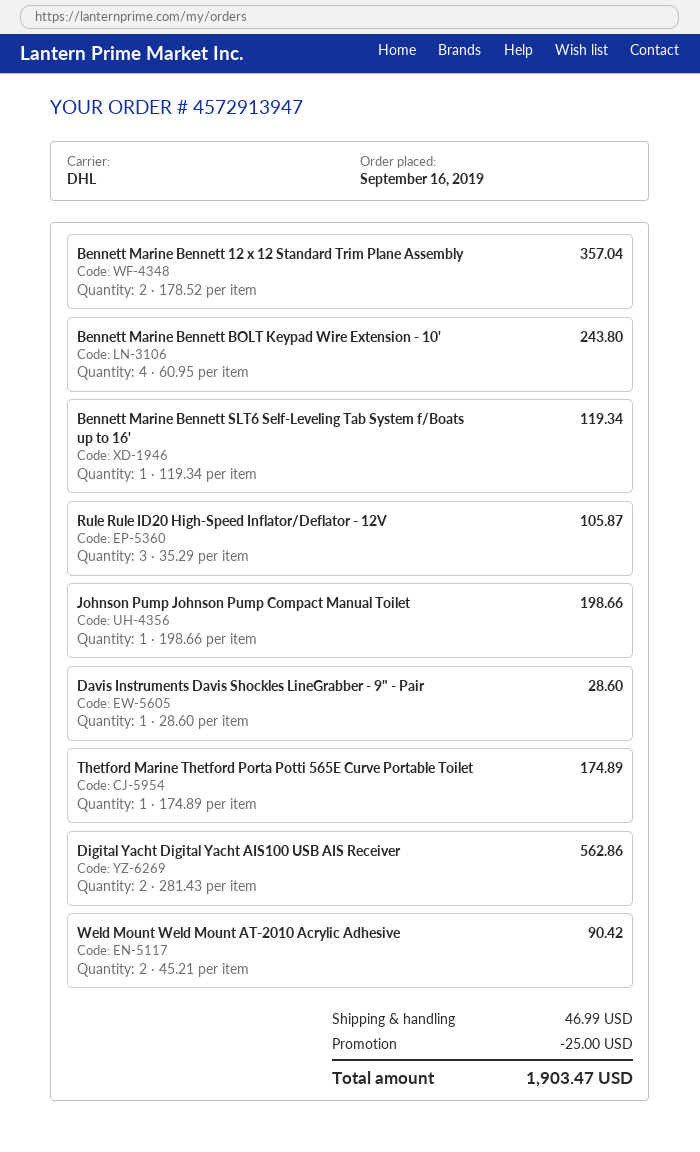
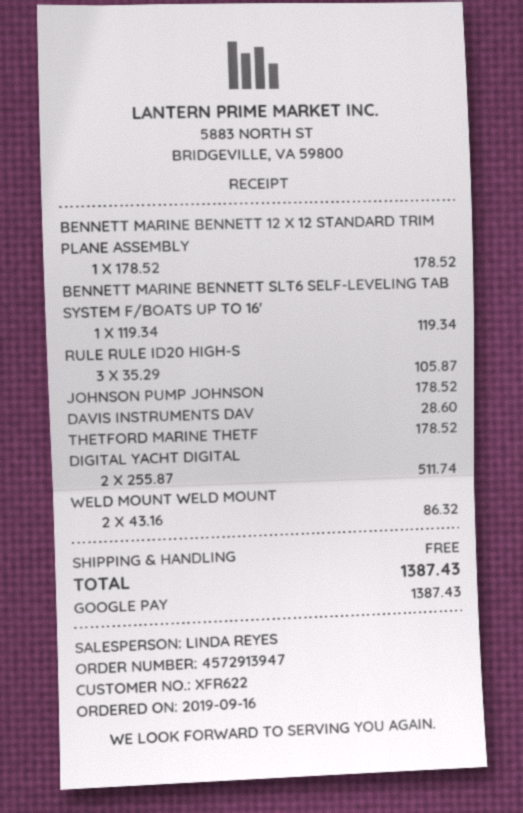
Bennett Marine Bennett 12 x 12 Standard Trim Plane Assembly: 2 x 178.52 = 357.04 -> 1 x 178.52 = 178.52
Bennett Marine Bennett BOLT Keypad Wire Extension - 10': 4 x 60.95 = 243.80 -> none
Johnson Pump Johnson Pump Compact Manual Toilet: 1 x 198.66 = 198.66 -> 1 x 178.52 = 178.52
Thetford Marine Thetford Porta Potti 565E Curve Portable Toilet: 1 x 174.89 = 174.89 -> 1 x 178.52 = 178.52
Digital Yacht Digital Yacht AIS100 USB AIS Receiver: 2 x 281.43 = 562.86 -> 2 x 255.87 = 511.74
Weld Mount Weld Mount AT-2010 Acrylic Adhesive: 2 x 45.21 = 90.42 -> 2 x 43.16 = 86.32
discount: 25.00 -> none
shipping: 46.99 -> 0.00
total: 1903.47 -> 1387.43

